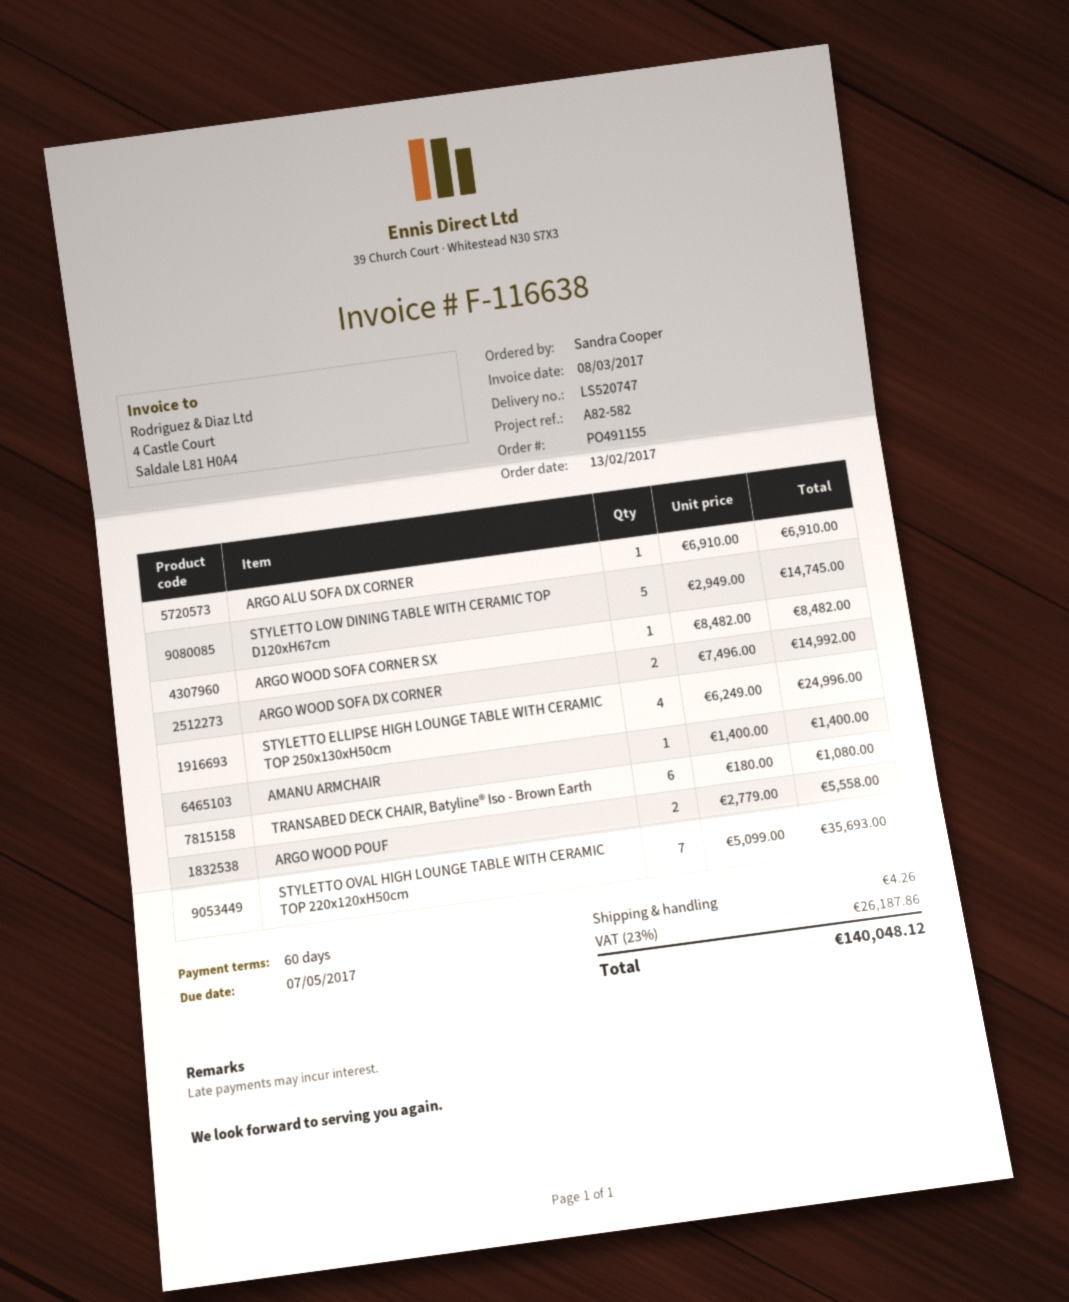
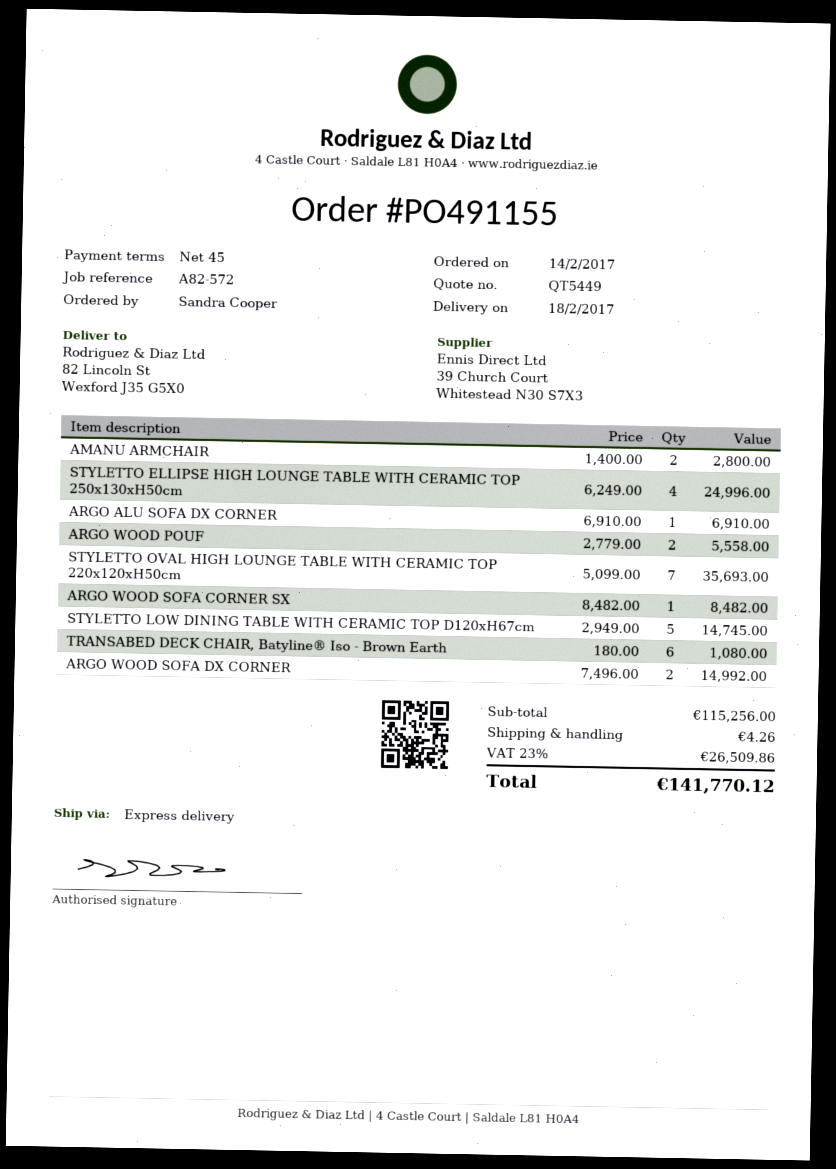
order date: 2017-02-13 -> 2017-02-14
payment terms: 60 days -> 45 days
reference: A82-582 -> A82-572
AMANU ARMCHAIR: 1 x 1400.00 = 1400.00 -> 2 x 1400.00 = 2800.00
tax: 23% = 26187.86 -> 23% = 26509.86
total: 140048.12 -> 141770.12

